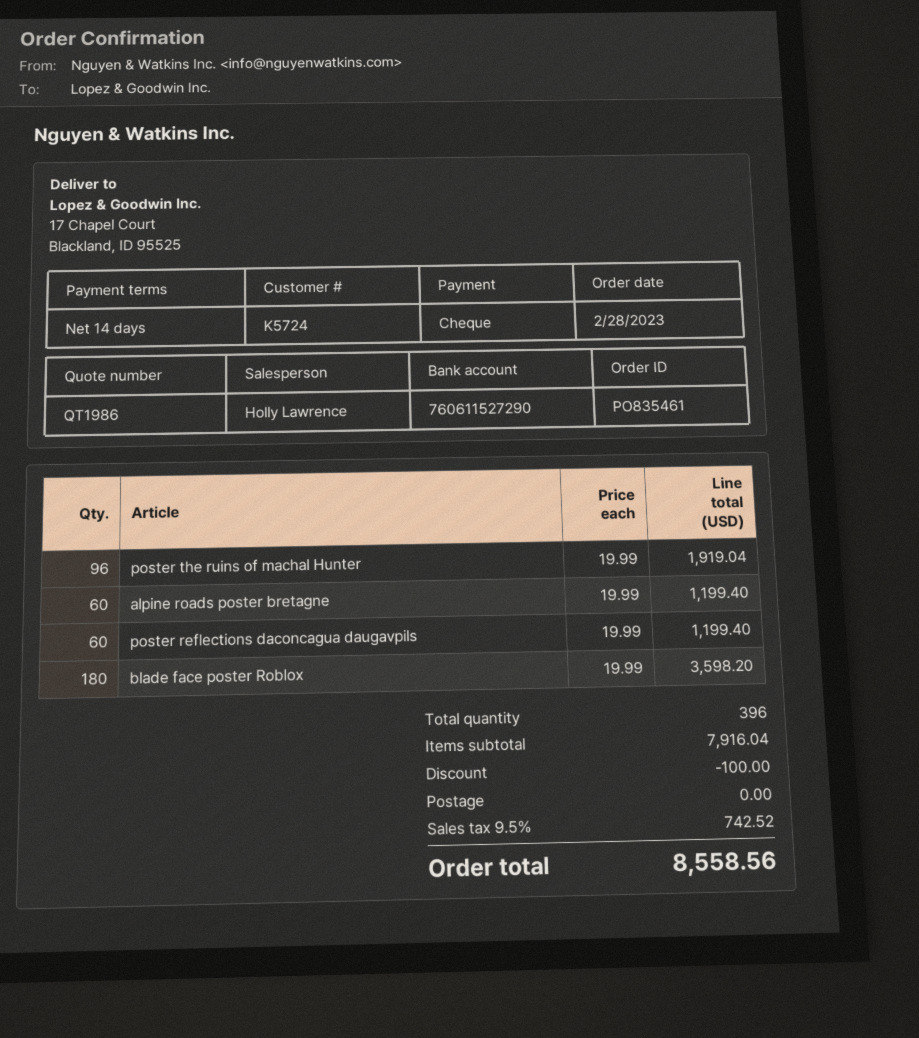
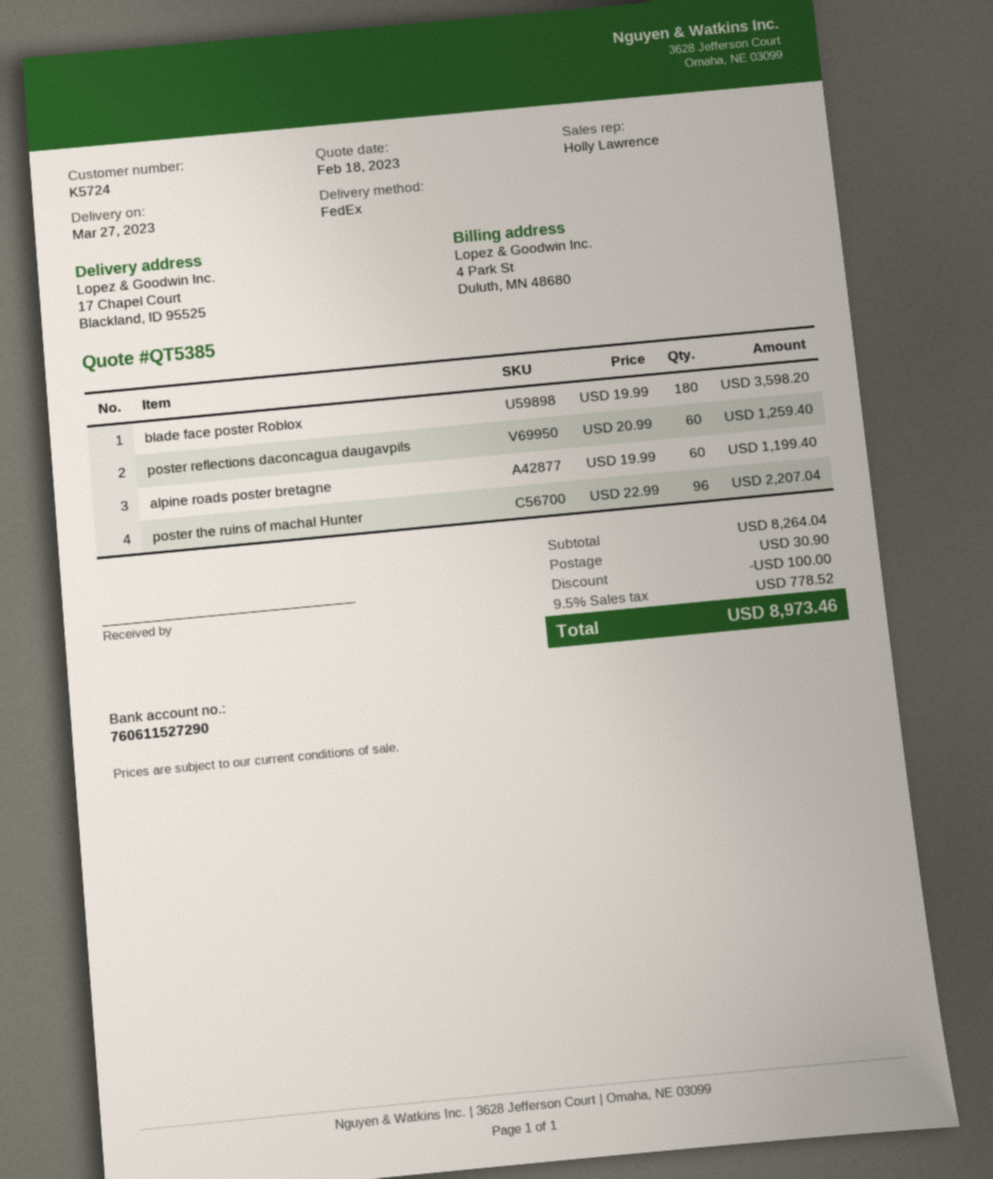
quote number: QT1986 -> QT5385
poster the ruins of machal Hunter: 96 x 19.99 = 1919.04 -> 96 x 22.99 = 2207.04
poster reflections daconcagua daugavpils: 60 x 19.99 = 1199.40 -> 60 x 20.99 = 1259.40
subtotal: 7916.04 -> 8264.04
shipping: 0.00 -> 30.90
tax: 9.5% = 742.52 -> 9.5% = 778.52
total: 8558.56 -> 8973.46

